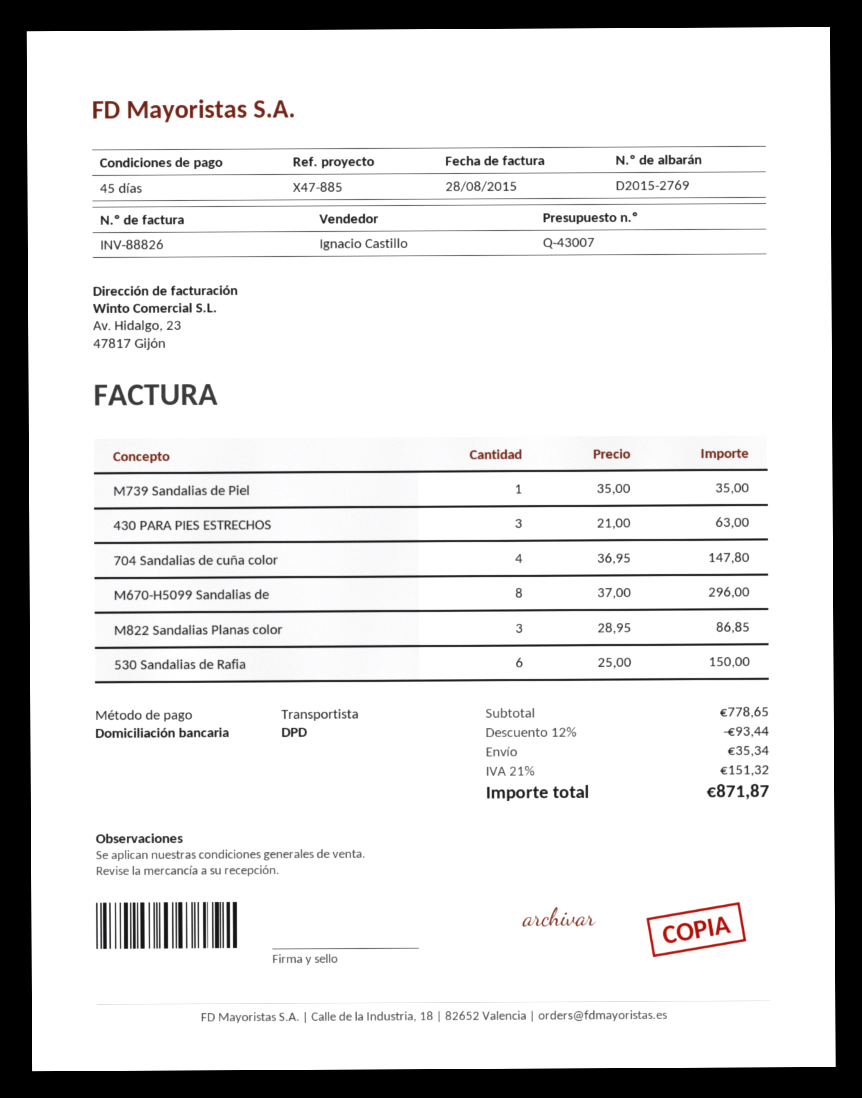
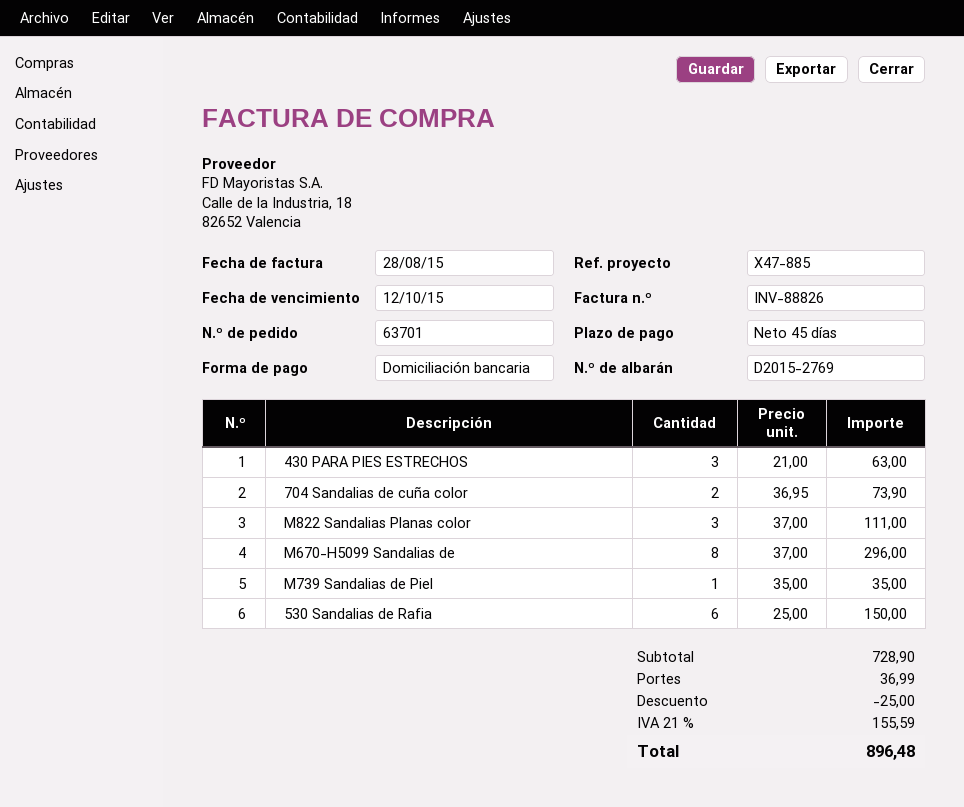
704 Sandalias de cuña color: 4 x 36.95 = 147.80 -> 2 x 36.95 = 73.90
M822 Sandalias Planas color: 3 x 28.95 = 86.85 -> 3 x 37.00 = 111.00
subtotal: 778.65 -> 728.90
discount: 93.44 -> 25.00
shipping: 35.34 -> 36.99
tax: 21% = 151.32 -> 21% = 155.59
total: 871.87 -> 896.48

